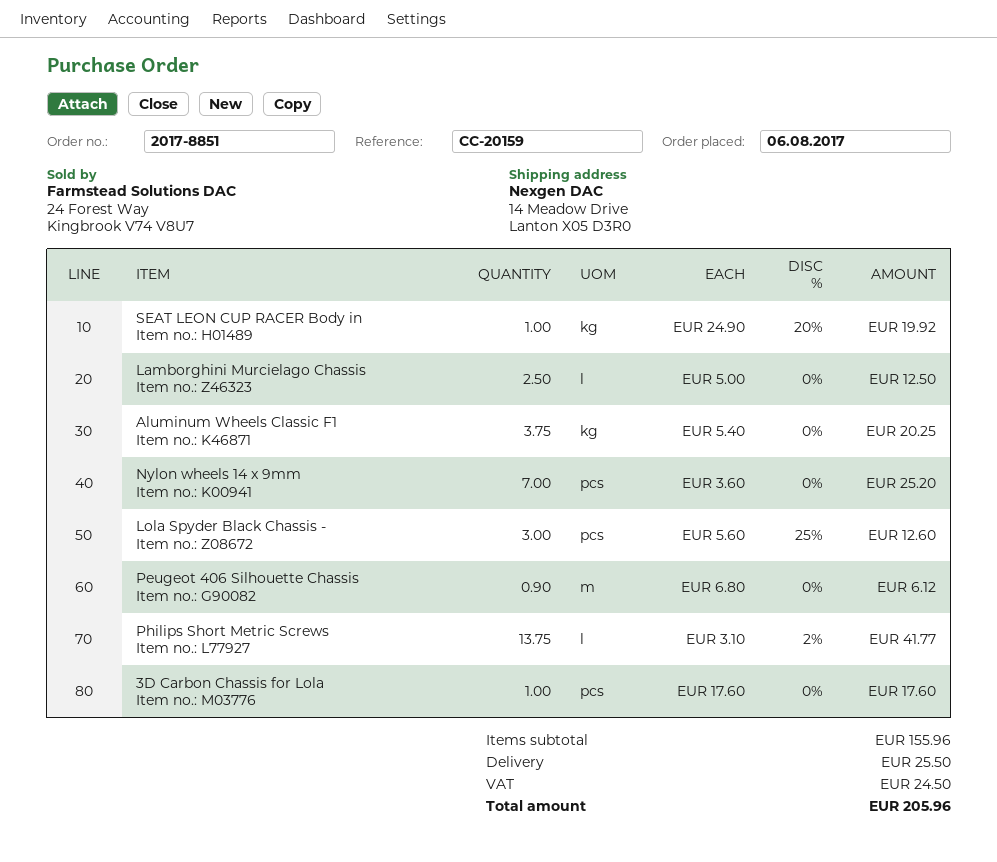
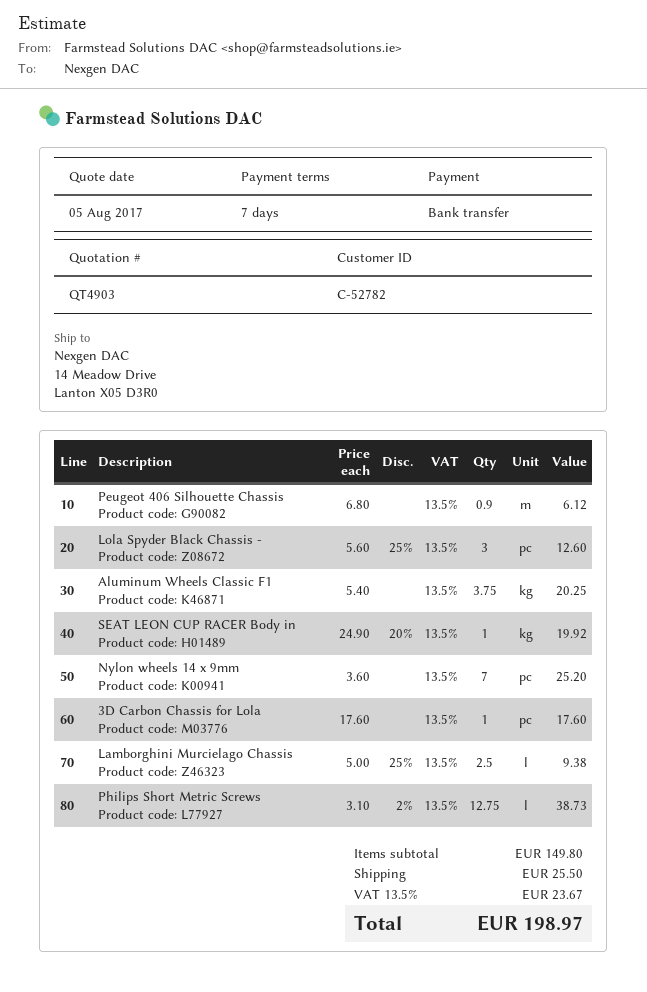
Lamborghini Murcielago Chassis: 2.5 x 5.00 = 12.50 -> 2.5 x 5.00 - 25% = 9.38
Philips Short Metric Screws: 13.75 x 3.10 - 2% = 41.77 -> 12.75 x 3.10 - 2% = 38.73
subtotal: 155.96 -> 149.80
tax: 24.50 -> 23.67
total: 205.96 -> 198.97

